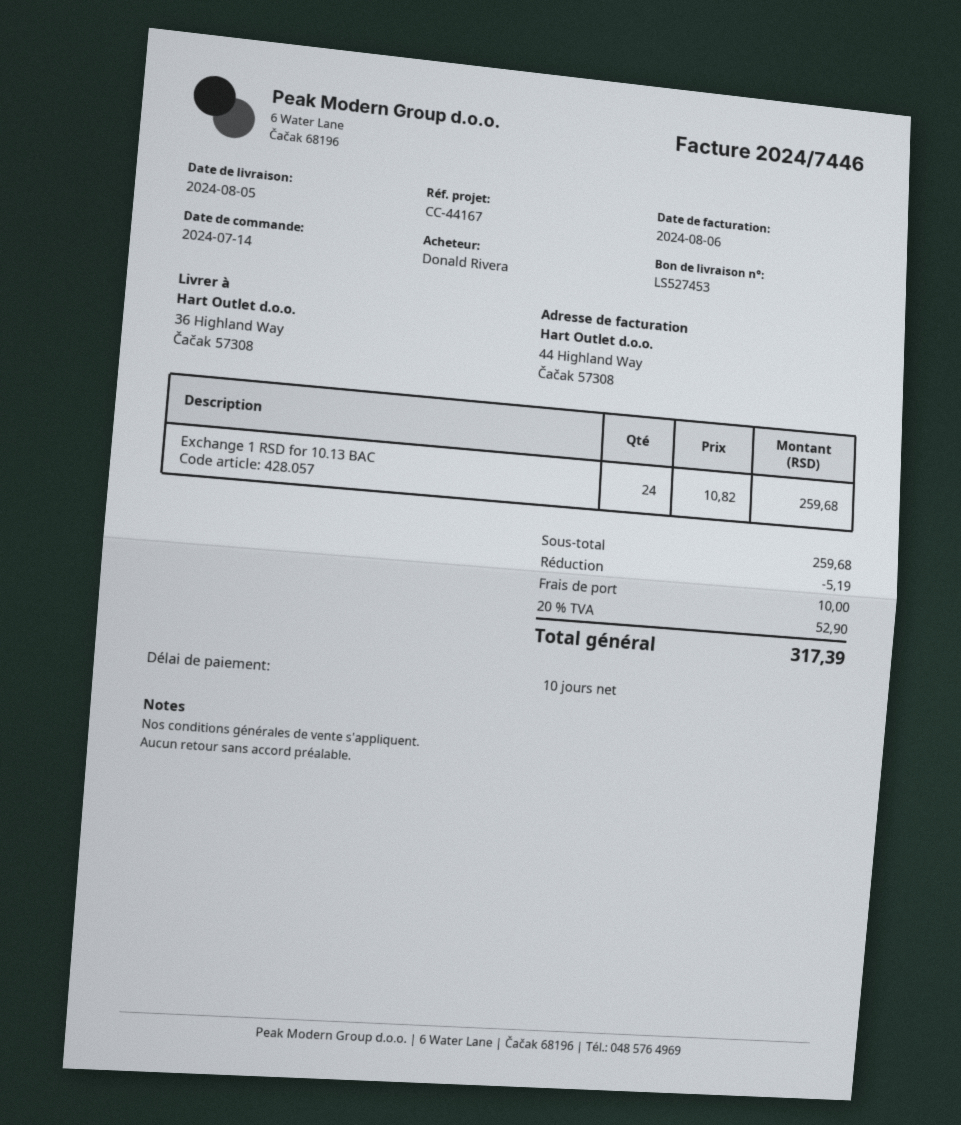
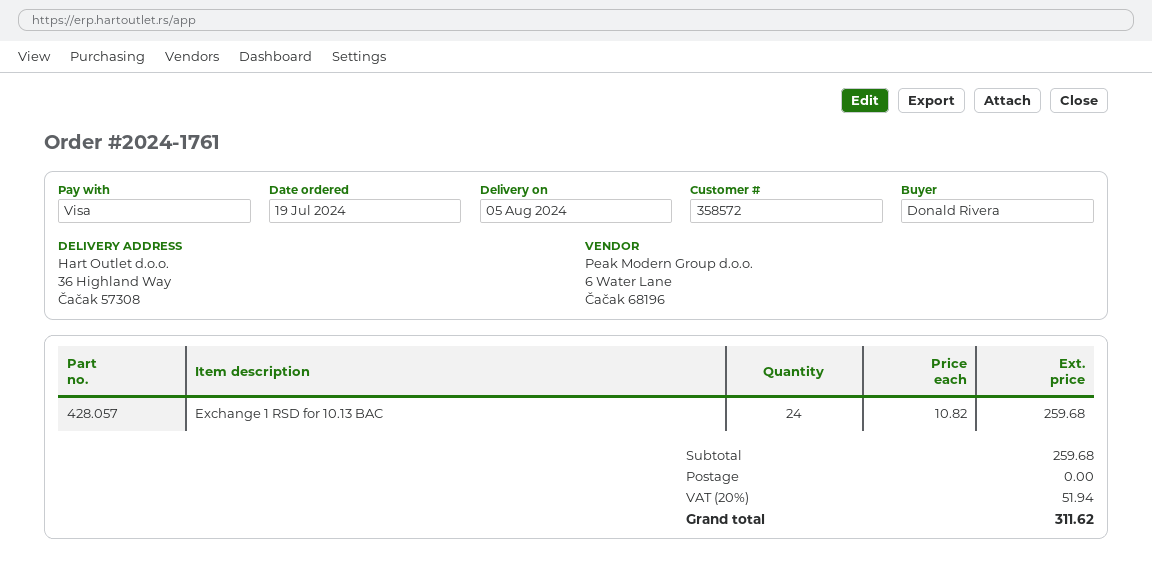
order date: 2024-07-14 -> 2024-07-19
discount: 5.19 -> none
shipping: 10.00 -> 0.00
tax: 20% = 52.90 -> 20% = 51.94
total: 317.39 -> 311.62

